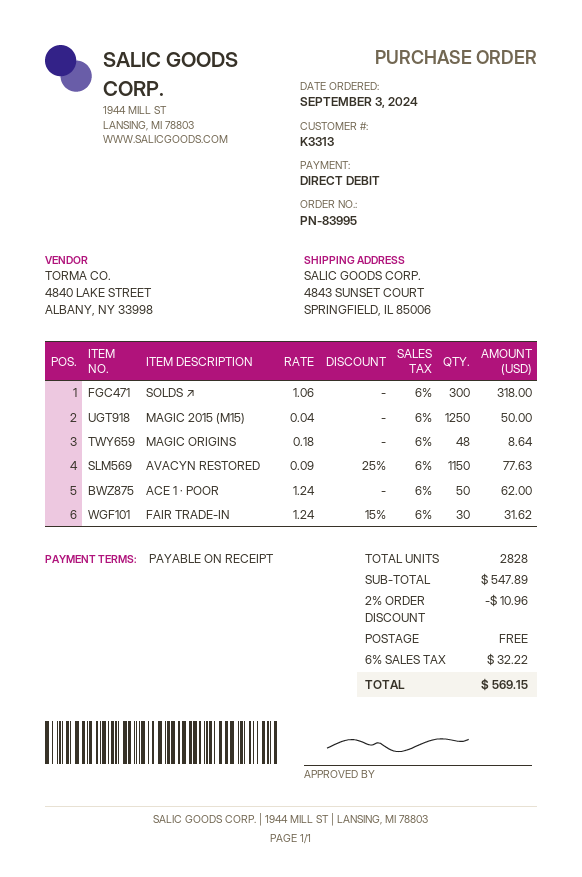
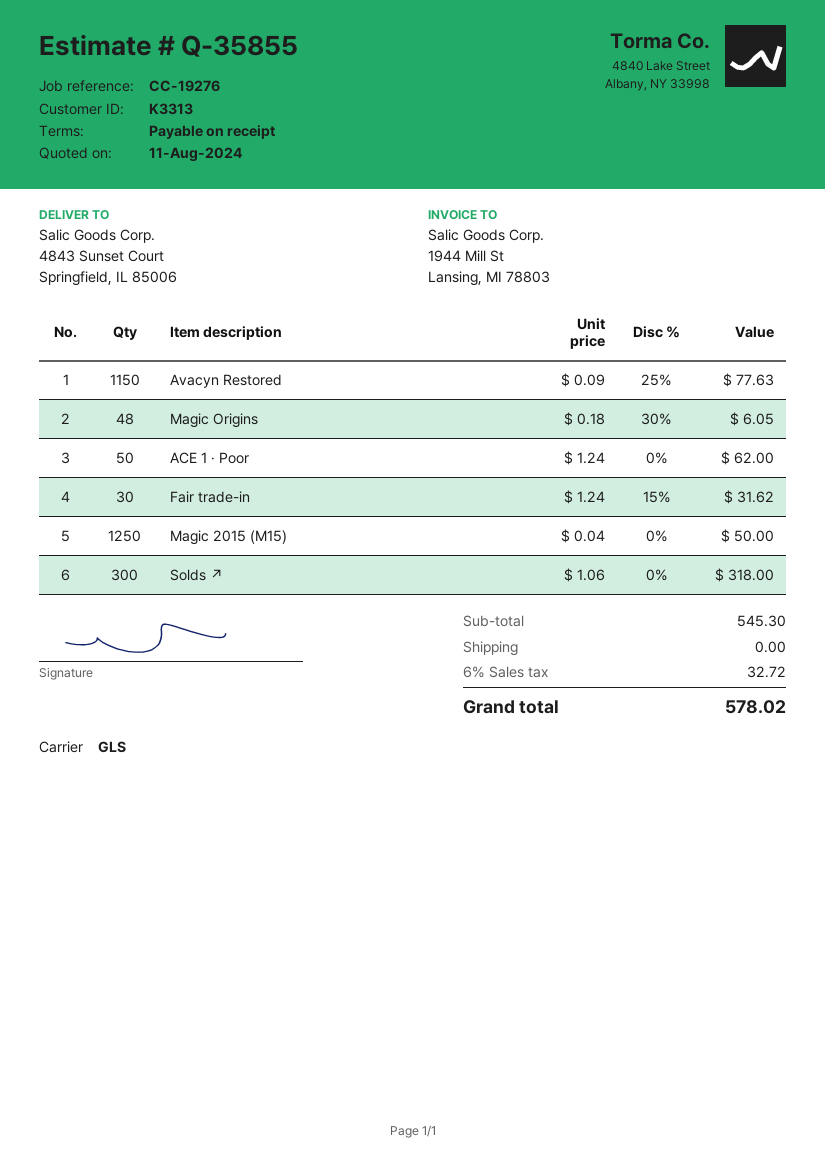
MAGIC ORIGINS: 48 x 0.18 = 8.64 -> 48 x 0.18 - 30% = 6.05
subtotal: 547.89 -> 545.30
discount: 2% = 10.96 -> none
tax: 6% = 32.22 -> 6% = 32.72
total: 569.15 -> 578.02

